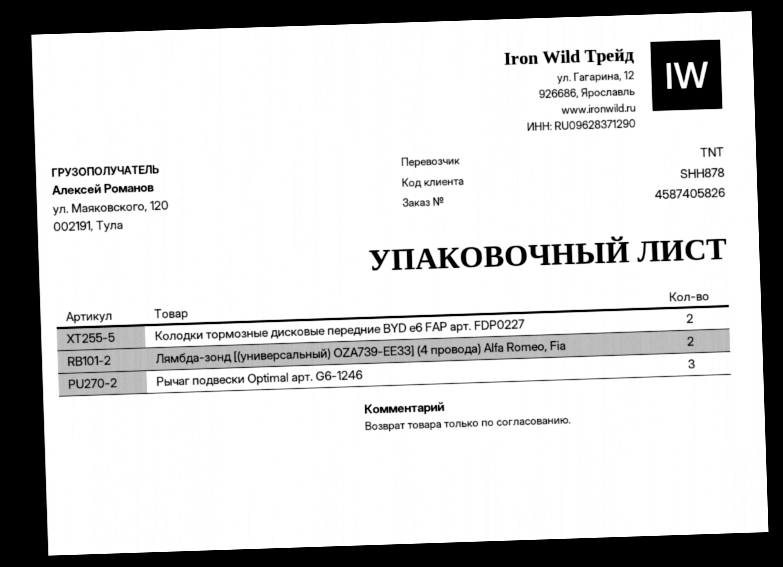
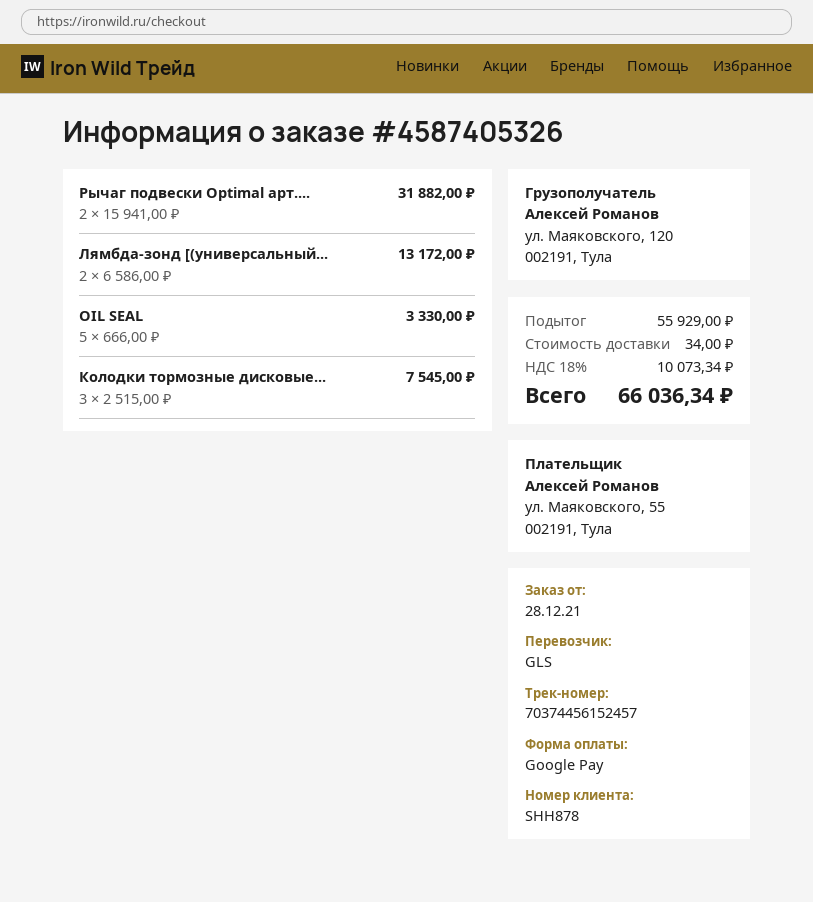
order number: 4587405826 -> 4587405326
shipping method: TNT -> GLS
Колодки тормозные дисковые передние BYD e6 FAP арт. FDP0227: 2 -> 3
Рычаг подвески Optimal арт. G6-1246: 3 -> 2
OIL SEAL: none -> 5

